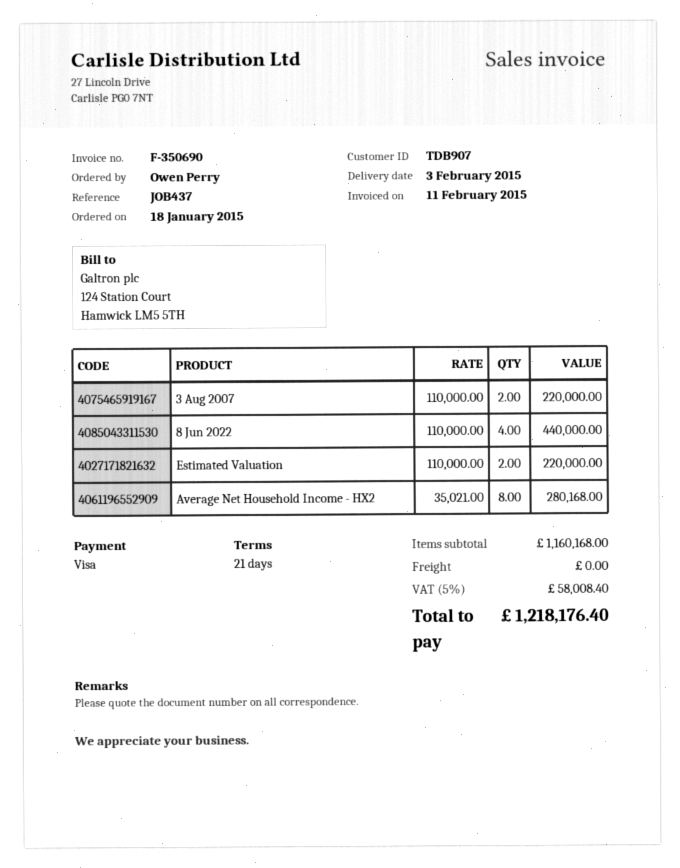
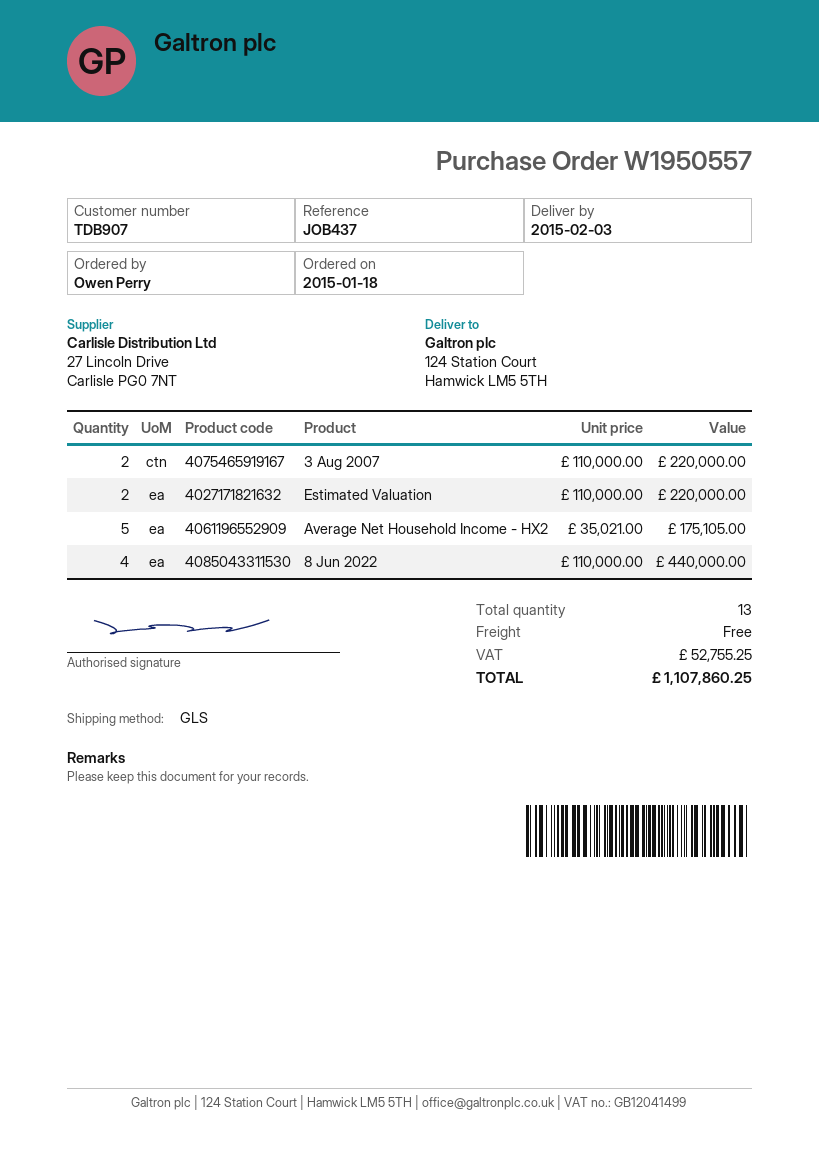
Average Net Household Income - HX2: 8 x 35021.00 = 280168.00 -> 5 x 35021.00 = 175105.00
tax: 58008.40 -> 52755.25
total: 1218176.40 -> 1107860.25

